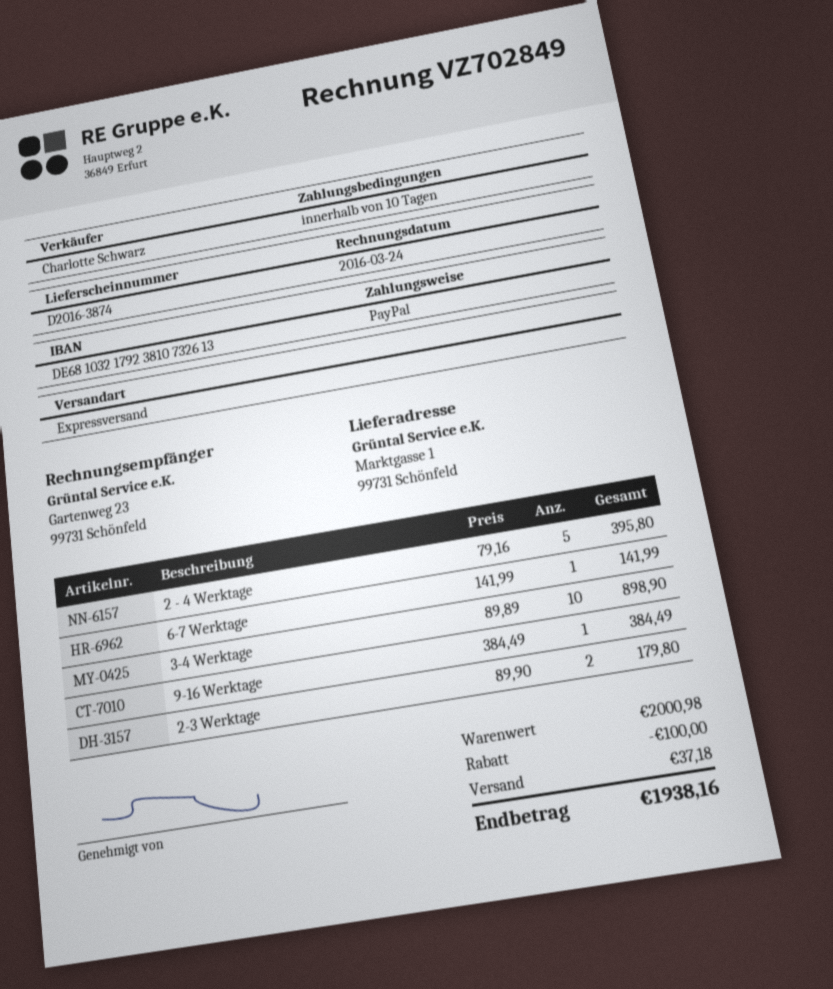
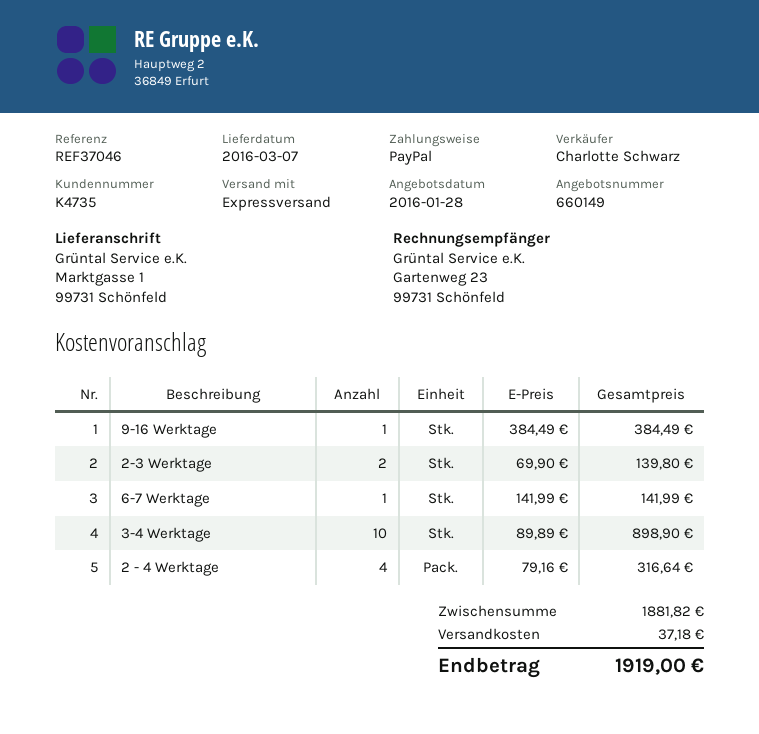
2 - 4 Werktage: 5 x 79.16 = 395.80 -> 4 x 79.16 = 316.64
2-3 Werktage: 2 x 89.90 = 179.80 -> 2 x 69.90 = 139.80
subtotal: 2000.98 -> 1881.82
discount: 100.00 -> none
total: 1938.16 -> 1919.00

